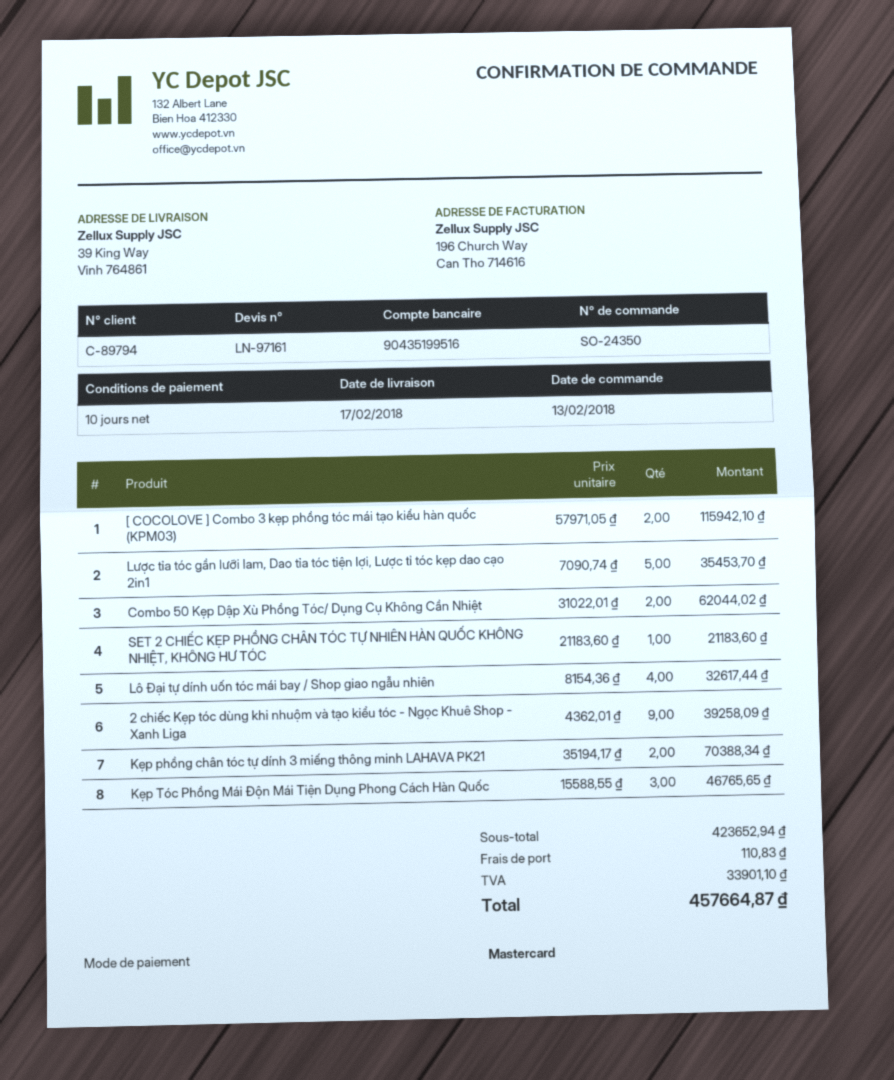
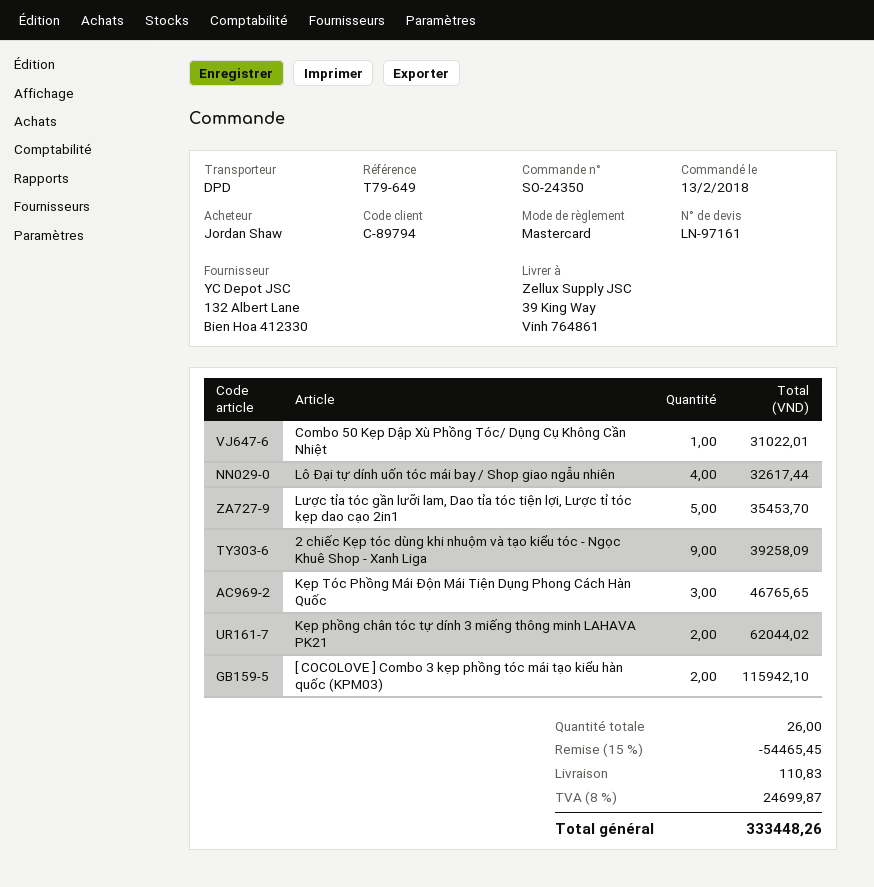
Combo 50 Kẹp Dập Xù Phồng Tóc/ Dụng Cụ Không Cần Nhiệt: 2 for 62044.02 -> 1 for 31022.01
SET 2 CHIẾC KẸP PHỒNG CHÂN TÓC TỰ NHIÊN HÀN QUỐC KHÔNG NHIỆT, KHÔNG HƯ TÓC: 1 for 21183.60 -> none
Kẹp phồng chân tóc tự dính 3 miếng thông minh LAHAVA PK21: 2 for 70388.34 -> 2 for 62044.02
discount: none -> 15% = 54465.45
tax: 33901.10 -> 24699.87
total: 457664.87 -> 333448.26

